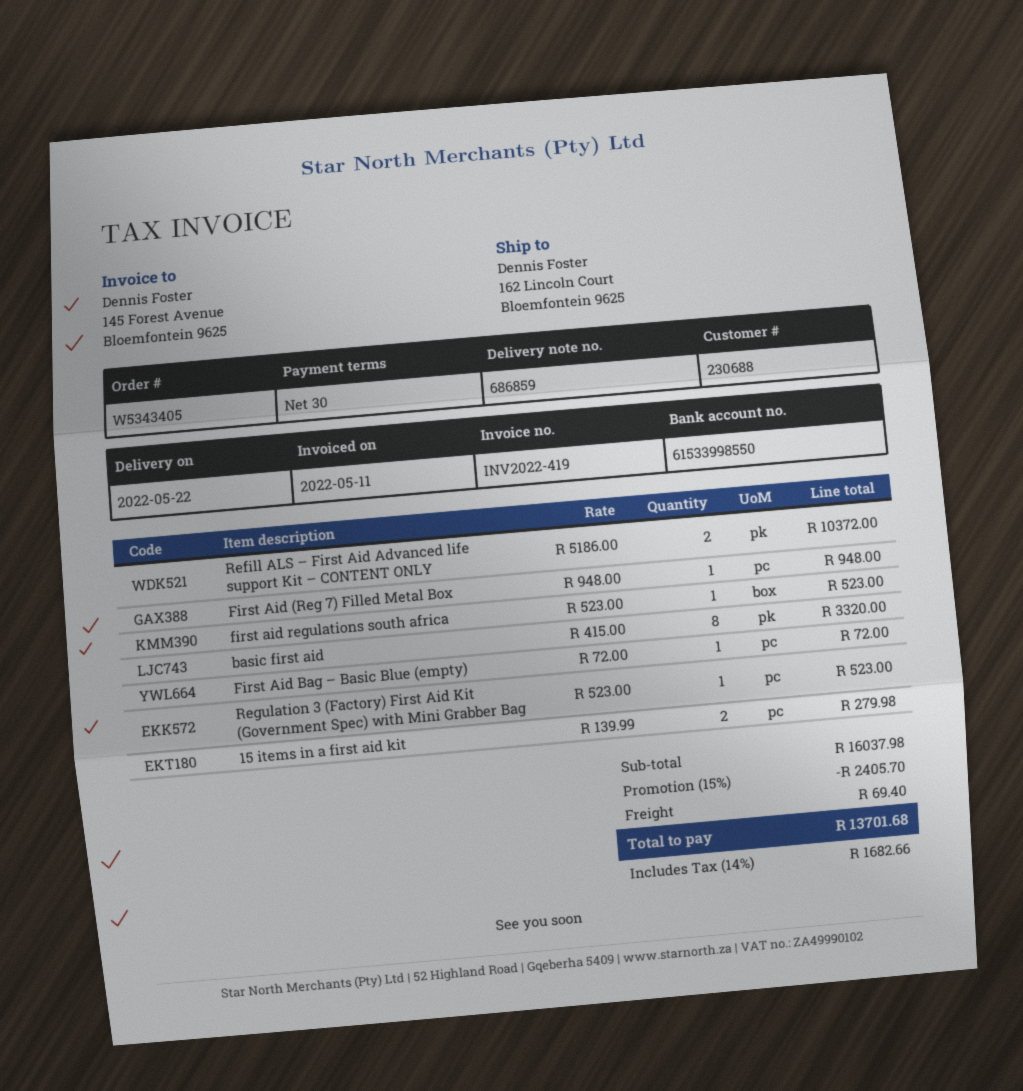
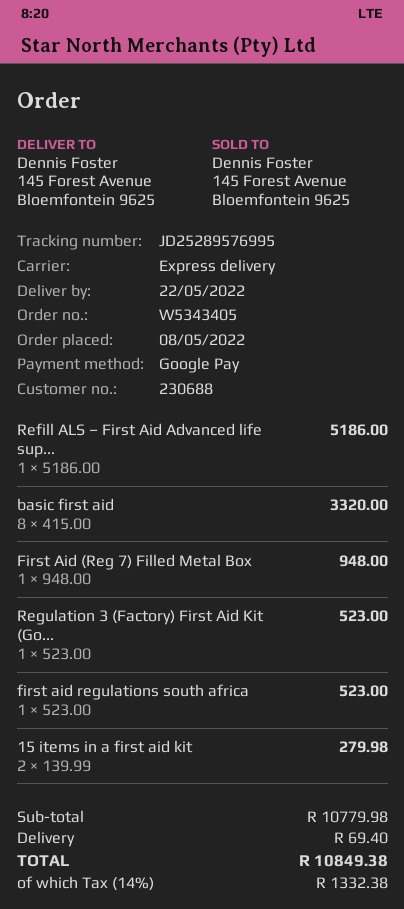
ship to: 162 Lincoln Court, Bloemfontein 9625 -> 145 Forest Avenue, Bloemfontein 9625
Refill ALS – First Aid Advanced life support Kit – CONTENT ONLY: 2 x 5186.00 = 10372.00 -> 1 x 5186.00 = 5186.00
First Aid Bag – Basic Blue (empty): 1 x 72.00 = 72.00 -> none
subtotal: 16037.98 -> 10779.98
discount: 15% = 2405.70 -> none
tax: 14% = 1682.66 -> 14% = 1332.38
total: 13701.68 -> 10849.38

